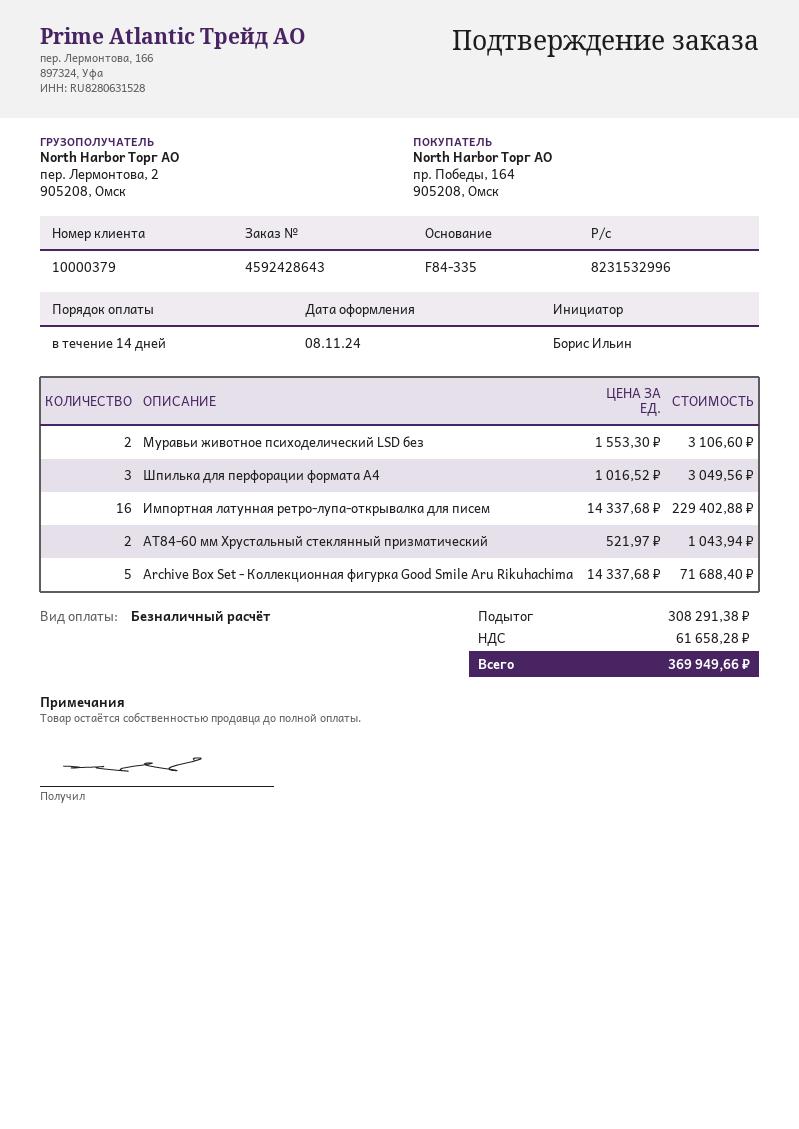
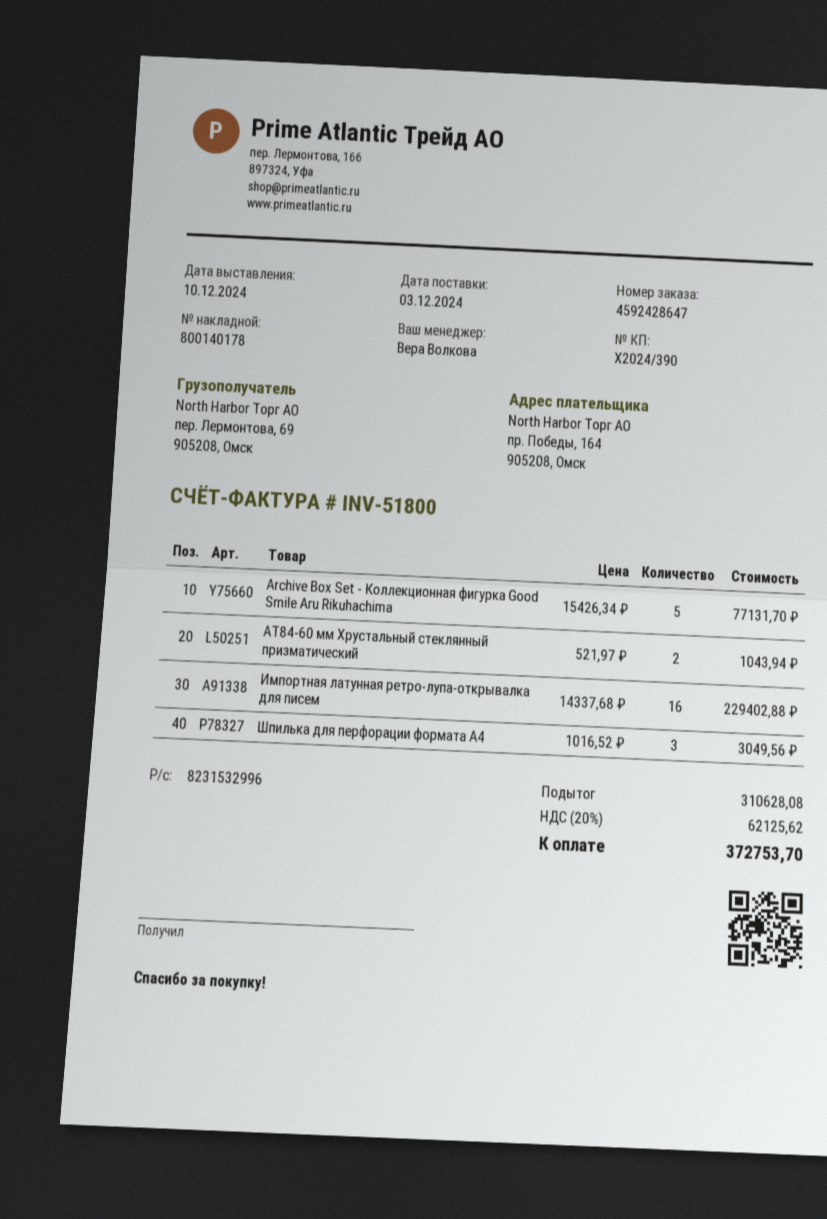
order number: 4592428643 -> 4592428647
ship to: пер. Лермонтова, 2, 905208, Омск -> пер. Лермонтова, 69, 905208, Омск
Муравьи животное психоделический LSD без: 2 x 1553.30 = 3106.60 -> none
Archive Box Set - Коллекционная фигурка Good Smile Aru Rikuhachima: 5 x 14337.68 = 71688.40 -> 5 x 15426.34 = 77131.70
subtotal: 308291.38 -> 310628.08
tax: 61658.28 -> 62125.62
total: 369949.66 -> 372753.70

